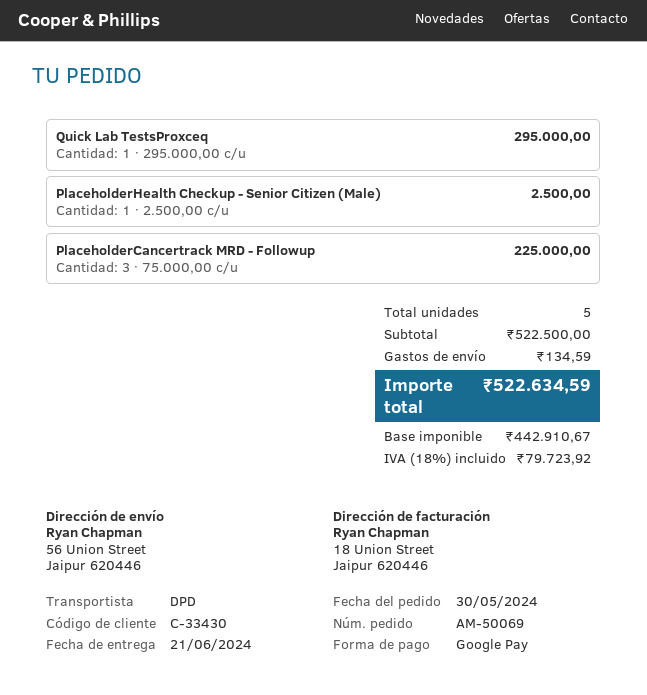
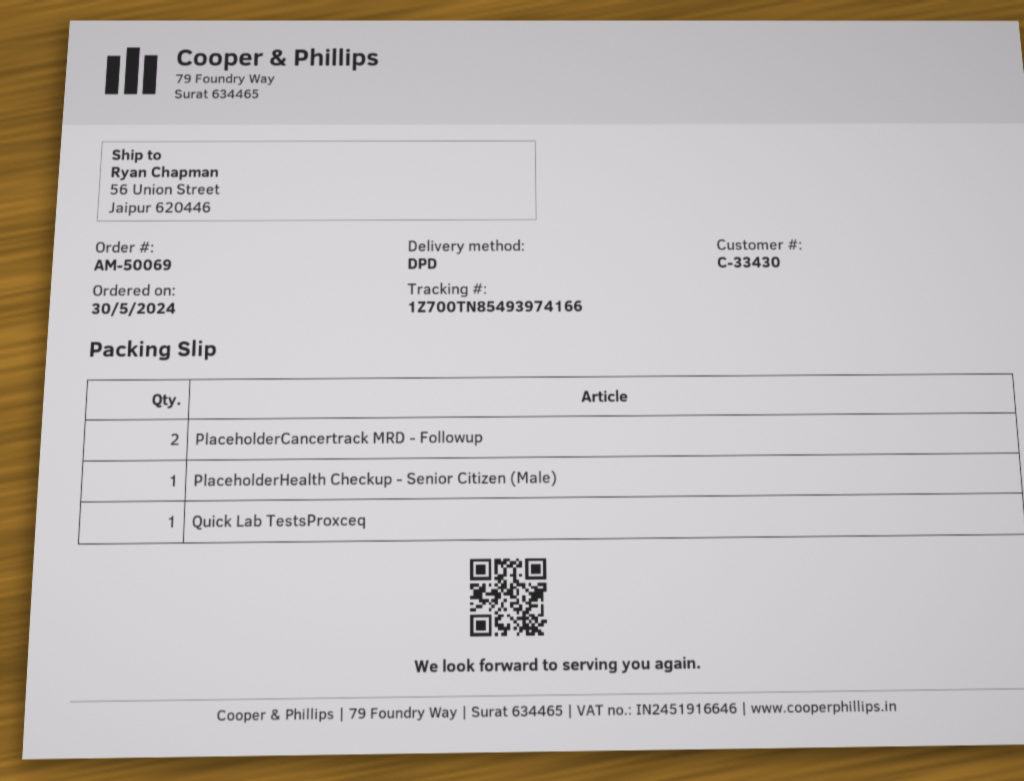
PlaceholderCancertrack MRD - Followup: 3 -> 2

